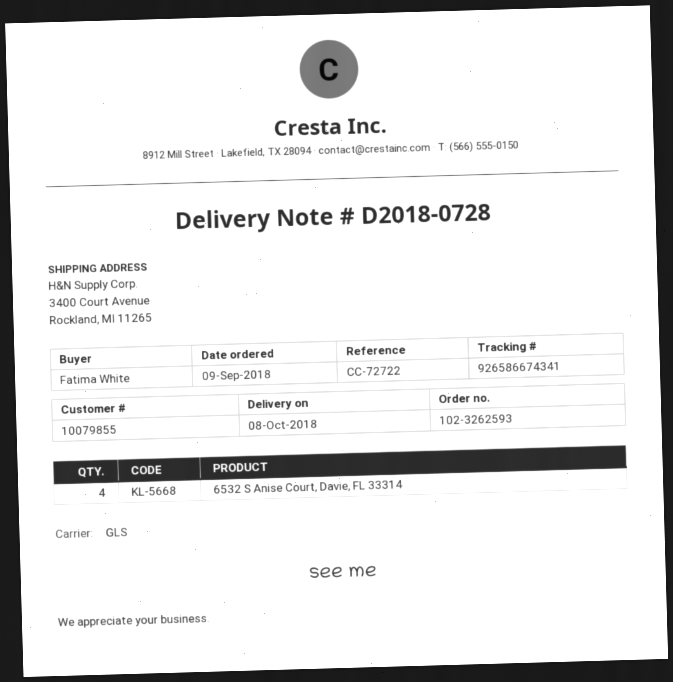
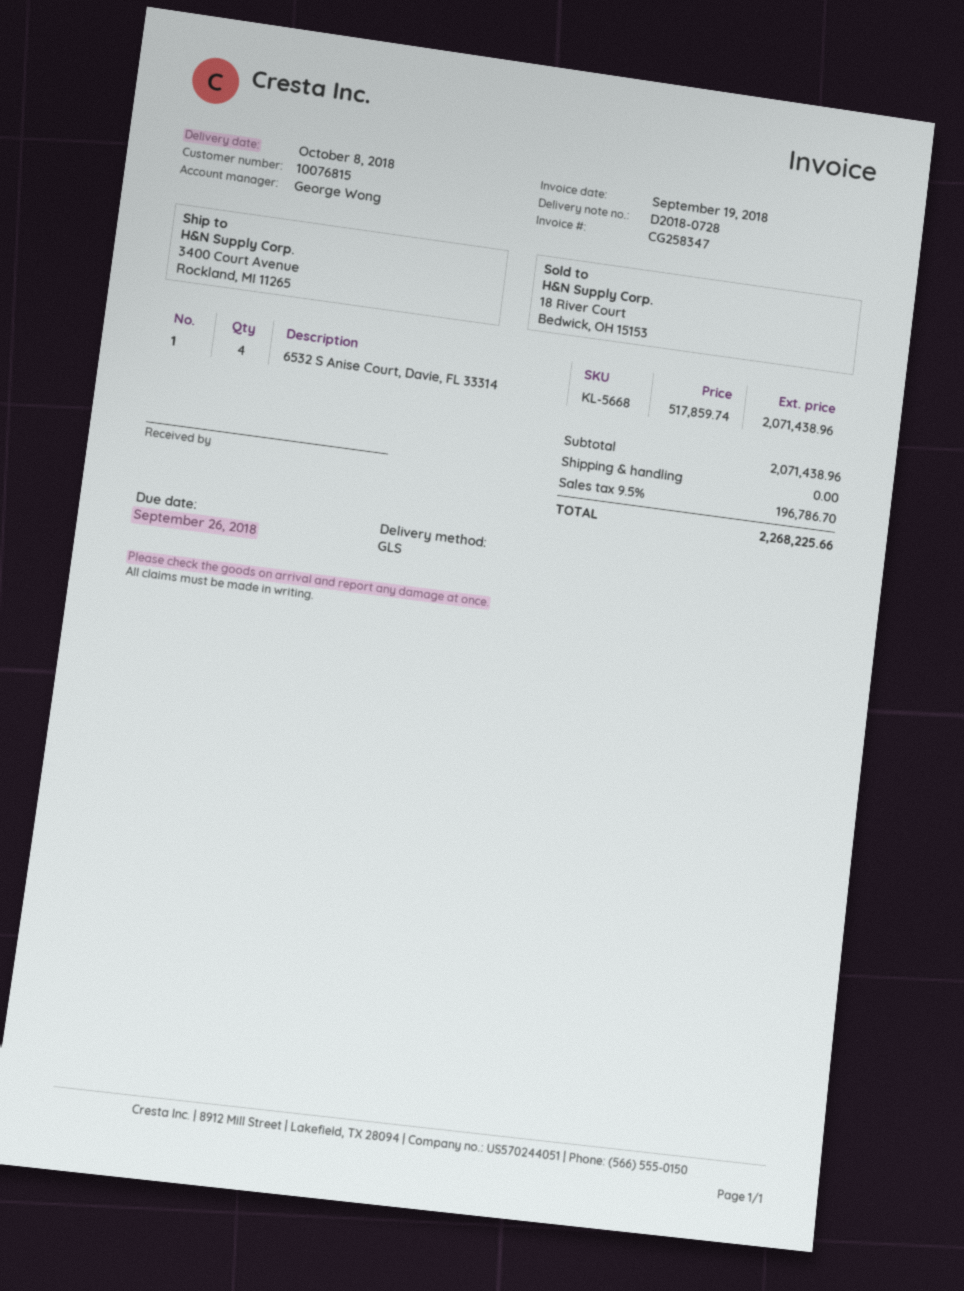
customer number: 10079855 -> 10076815

